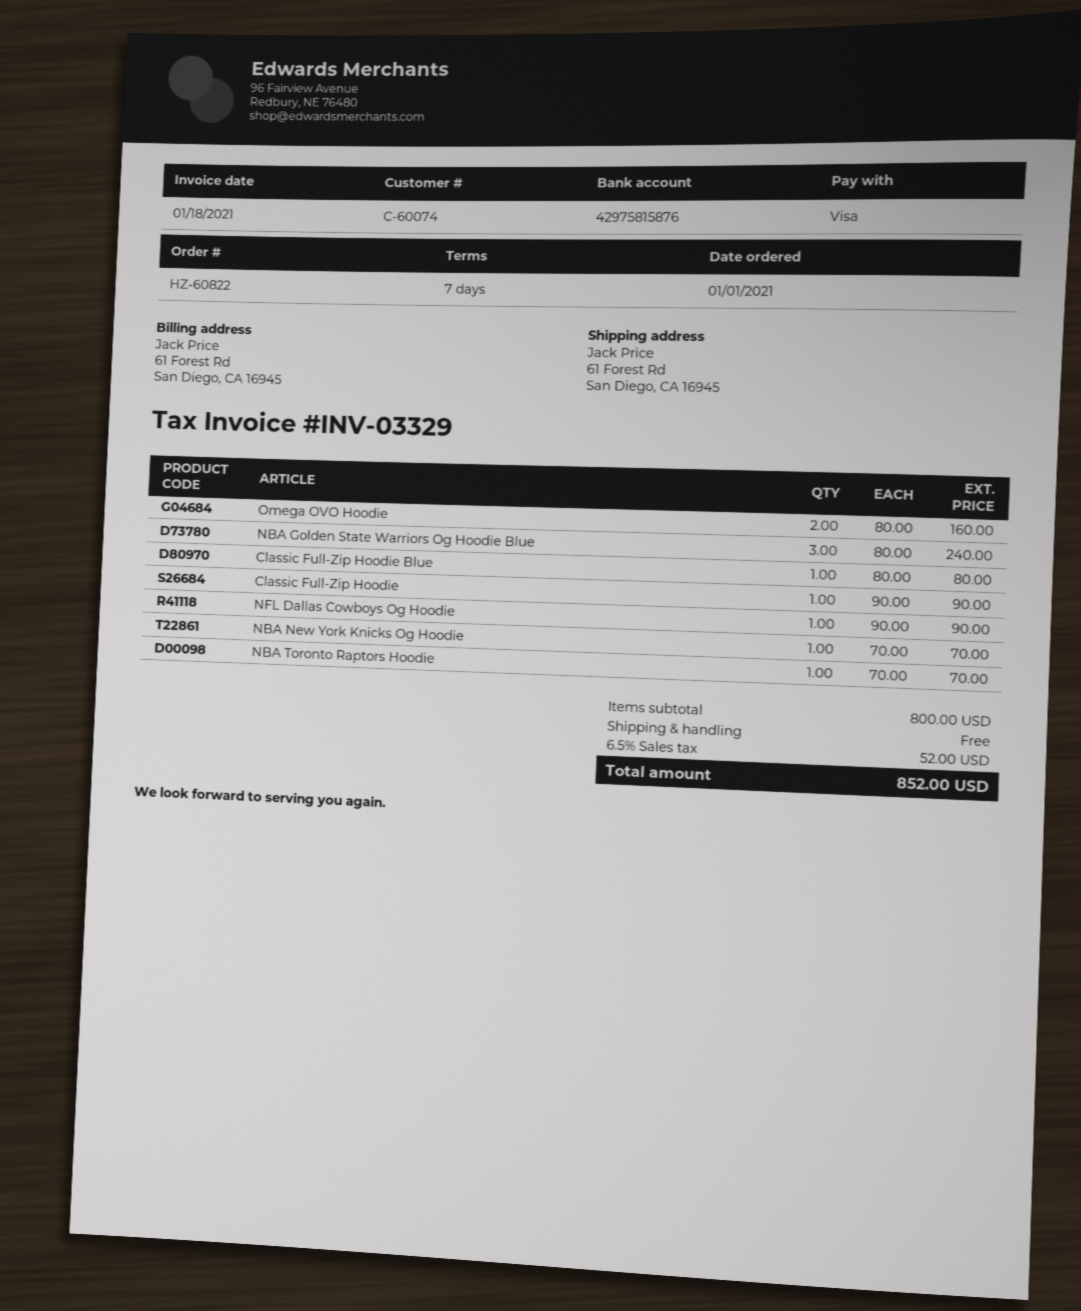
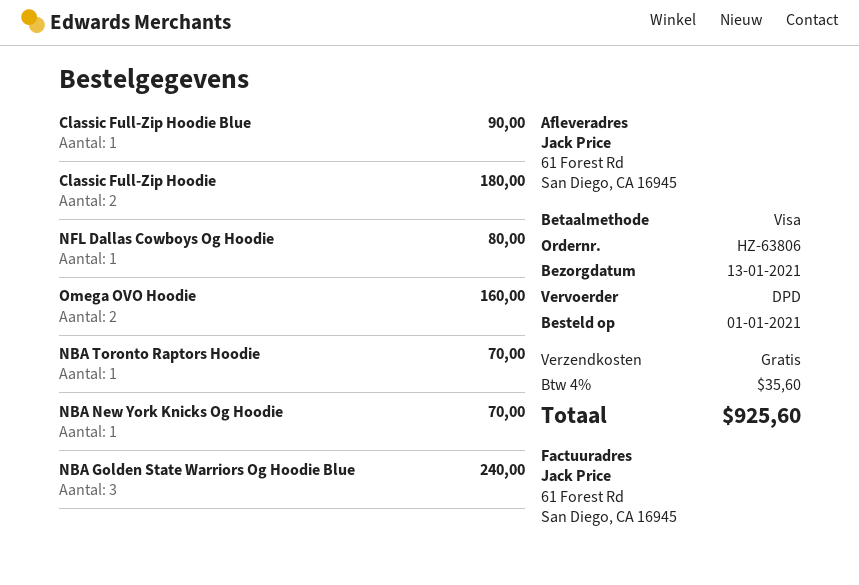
order number: HZ-60822 -> HZ-63806
Classic Full-Zip Hoodie Blue: 1 for 80.00 -> 1 for 90.00
Classic Full-Zip Hoodie: 1 for 90.00 -> 2 for 180.00
NFL Dallas Cowboys Og Hoodie: 1 for 90.00 -> 1 for 80.00
tax: 6.5% = 52.00 -> 4% = 35.60
total: 852.00 -> 925.60

